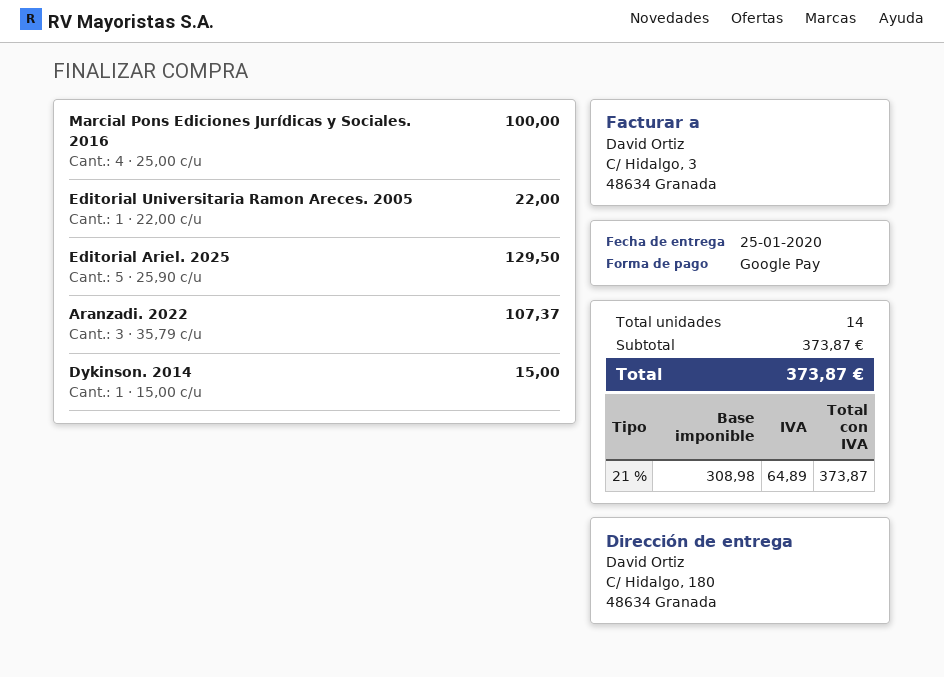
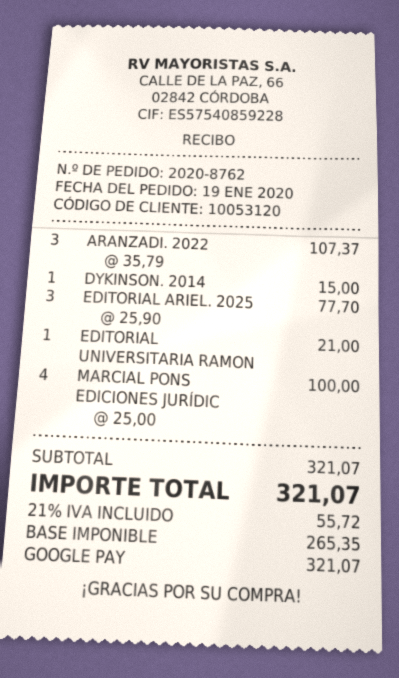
Editorial Universitaria Ramon Areces. 2005: 1 x 22.00 = 22.00 -> 1 x 21.00 = 21.00
Editorial Ariel. 2025: 5 x 25.90 = 129.50 -> 3 x 25.90 = 77.70
subtotal: 373.87 -> 321.07
net: 308.98 -> 265.35
tax: 21% = 64.89 -> 21% = 55.72
total: 373.87 -> 321.07

